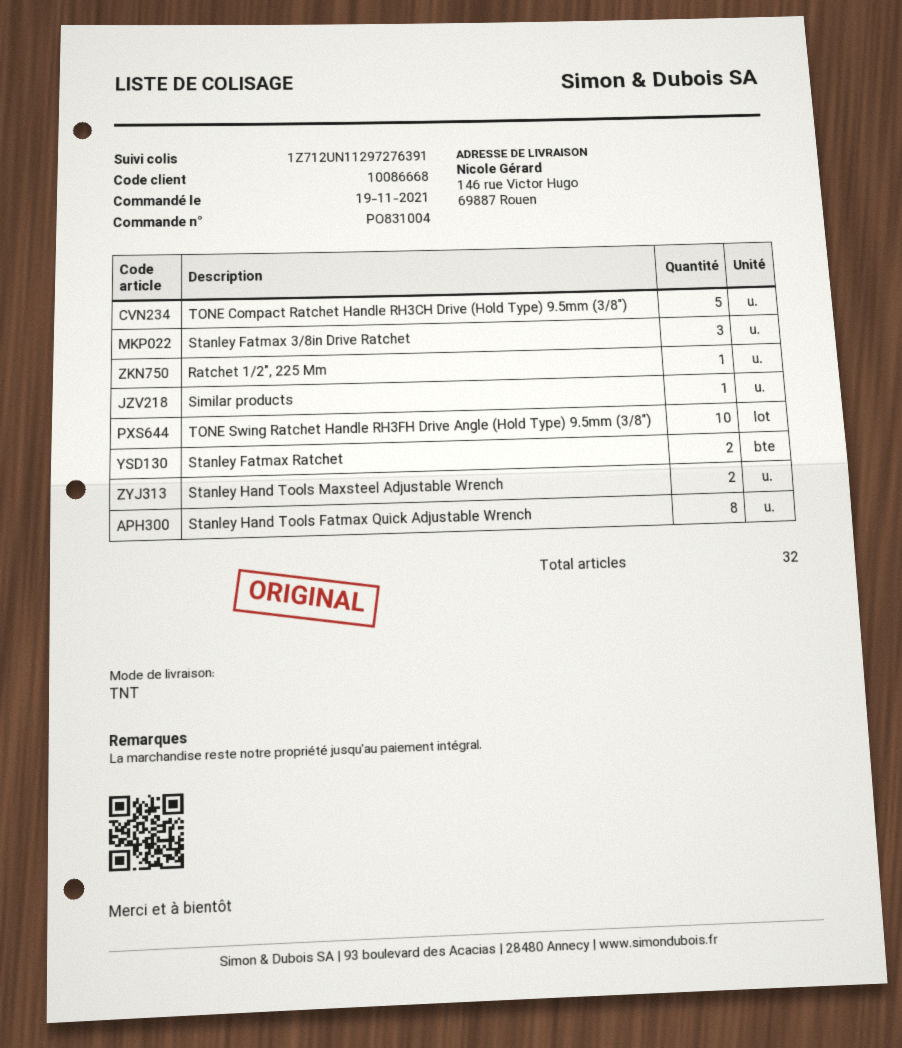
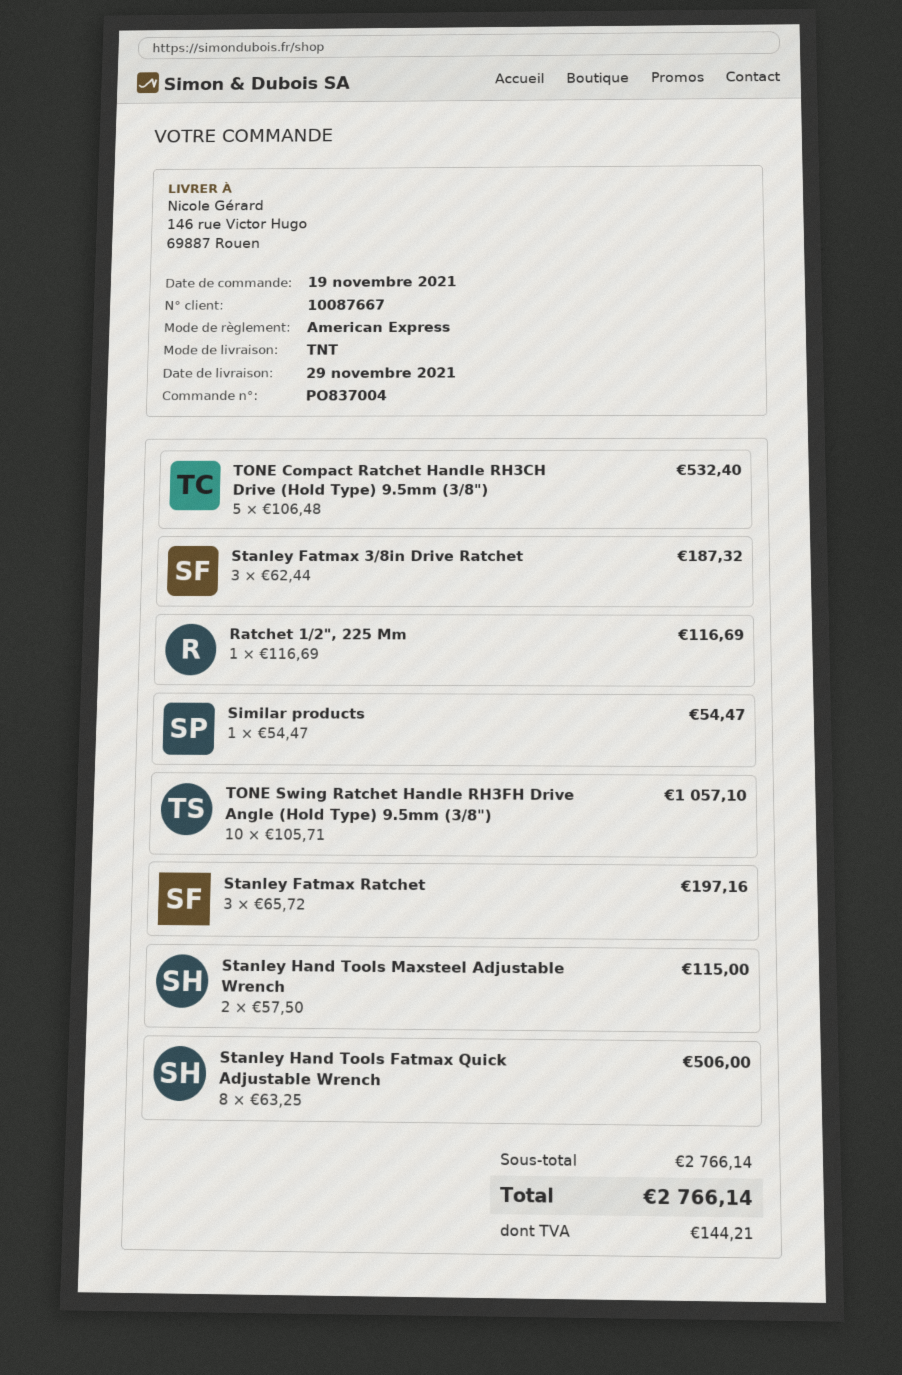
order number: PO831004 -> PO837004
customer number: 10086668 -> 10087667
Stanley Fatmax Ratchet: 2 -> 3

